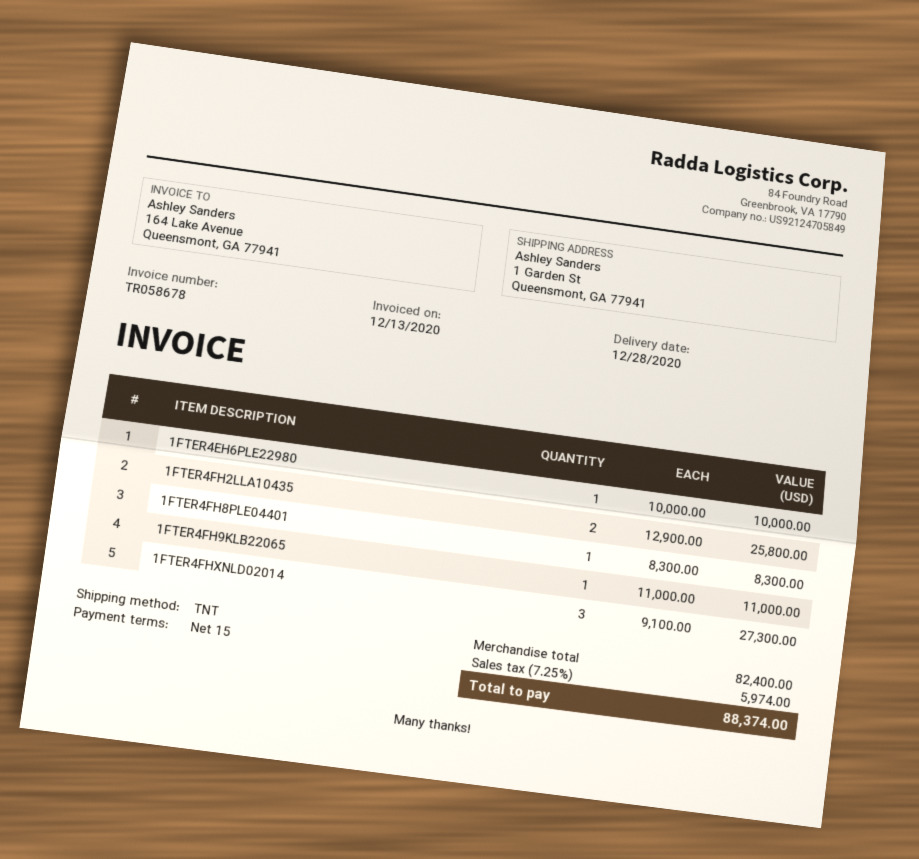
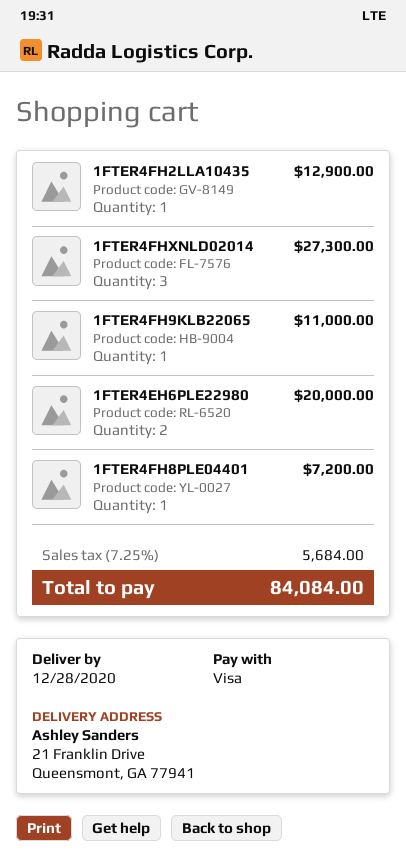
ship to: 1 Garden St, Queensmont, GA 77941 -> 21 Franklin Drive, Queensmont, GA 77941
1FTER4EH6PLE22980: 1 for 10000.00 -> 2 for 20000.00
1FTER4FH2LLA10435: 2 for 25800.00 -> 1 for 12900.00
1FTER4FH8PLE04401: 1 for 8300.00 -> 1 for 7200.00
tax: 7.25% = 5974.00 -> 7.25% = 5684.00
total: 88374.00 -> 84084.00

